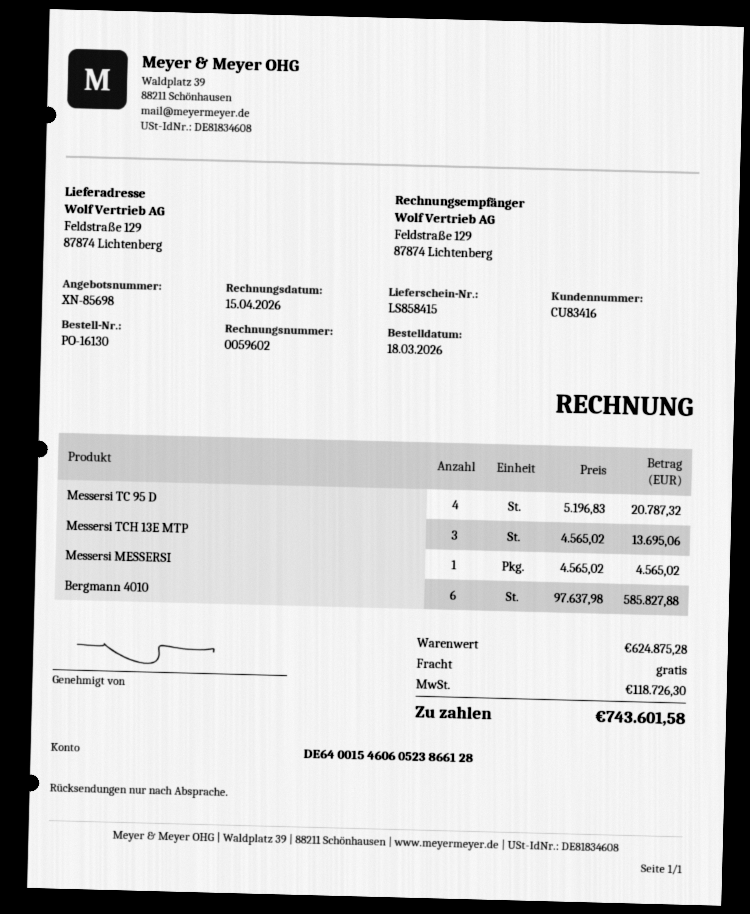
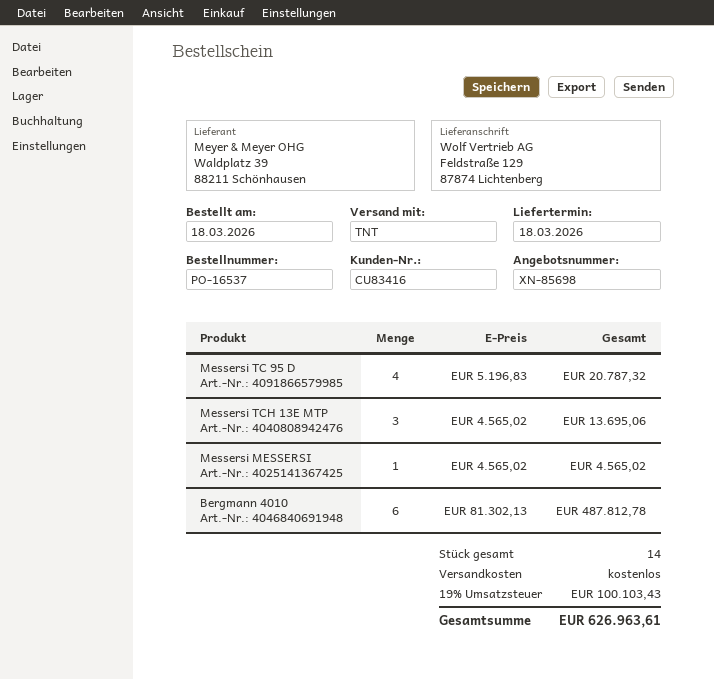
order number: PO-16130 -> PO-16537
Bergmann 4010: 6 x 97637.98 = 585827.88 -> 6 x 81302.13 = 487812.78
tax: 118726.30 -> 100103.43
total: 743601.58 -> 626963.61

